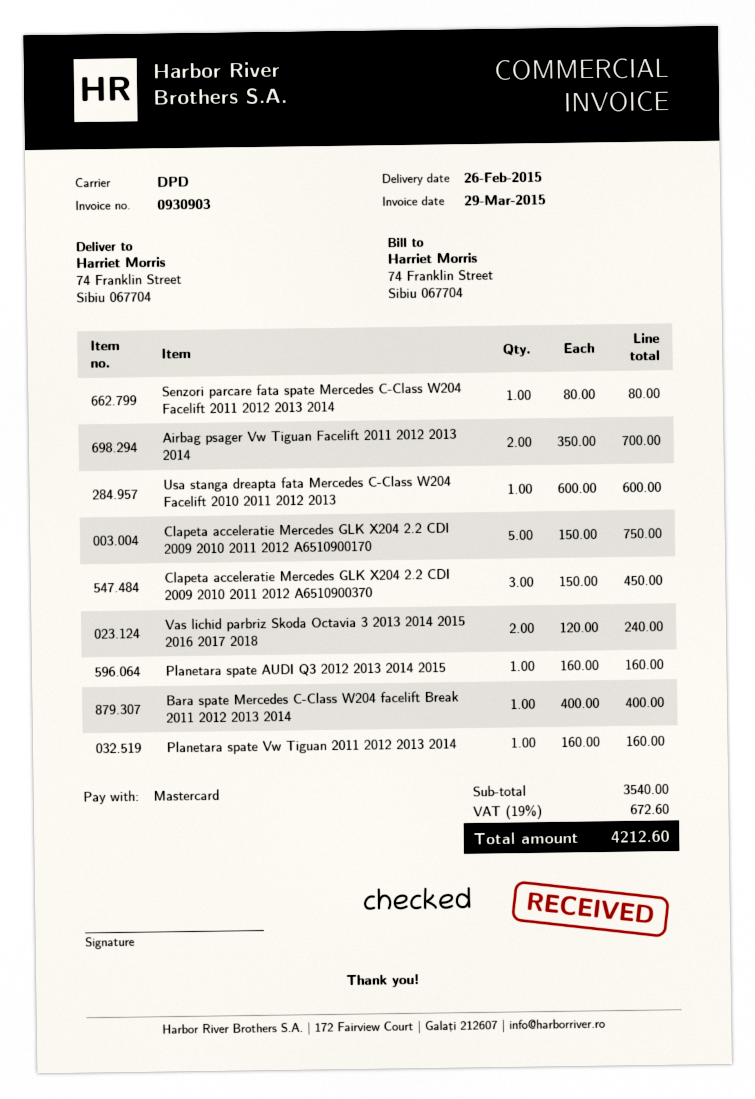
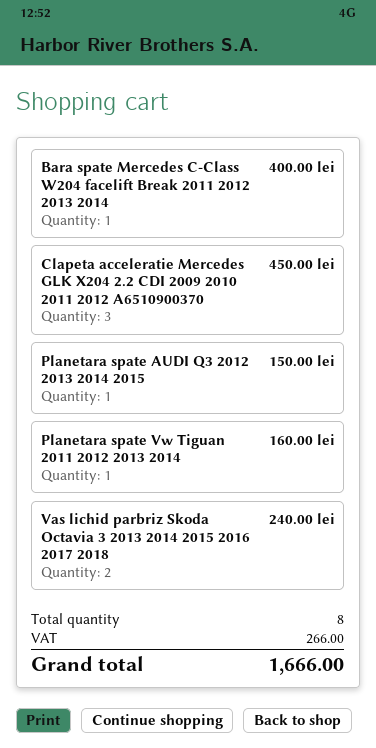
Senzori parcare fata spate Mercedes C-Class W204 Facelift 2011 2012 2013 2014: 1 for 80.00 -> none
Airbag psager Vw Tiguan Facelift 2011 2012 2013 2014: 2 for 700.00 -> none
Usa stanga dreapta fata Mercedes C-Class W204 Facelift 2010 2011 2012 2013: 1 for 600.00 -> none
Clapeta acceleratie Mercedes GLK X204 2.2 CDI 2009 2010 2011 2012 A6510900170: 5 for 750.00 -> none
Planetara spate AUDI Q3 2012 2013 2014 2015: 1 for 160.00 -> 1 for 150.00
tax: 672.60 -> 266.00
total: 4212.60 -> 1666.00

